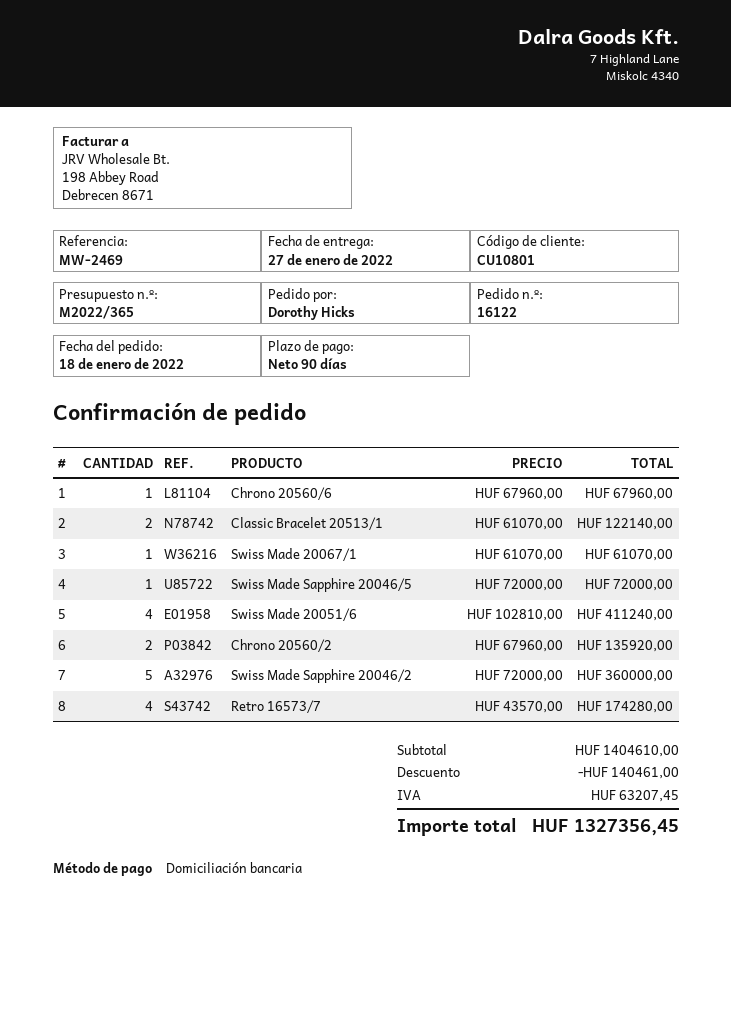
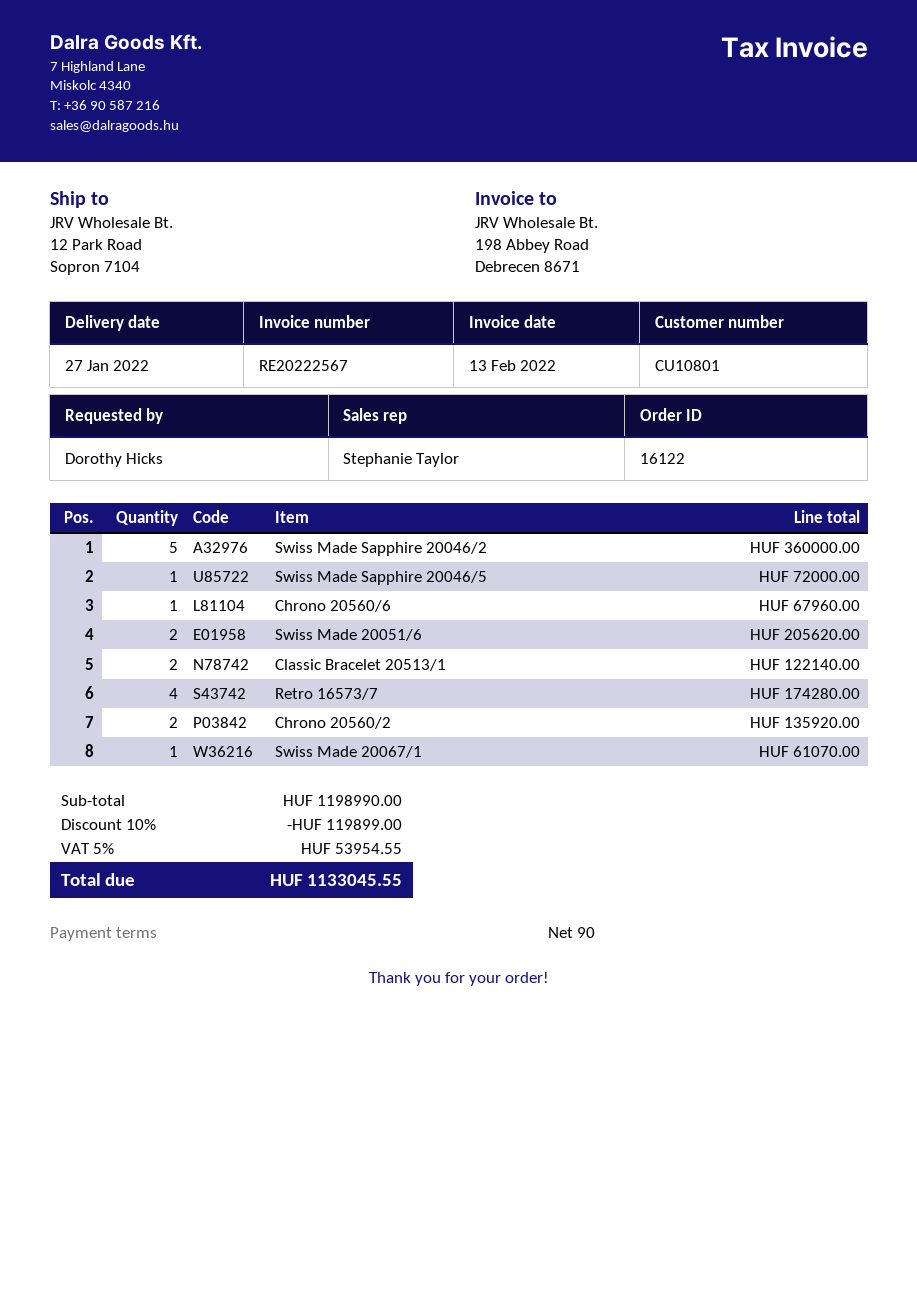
Swiss Made 20051/6: 4 for 411240.00 -> 2 for 205620.00
subtotal: 1404610.00 -> 1198990.00
discount: 140461.00 -> 119899.00
tax: 63207.45 -> 53954.55
total: 1327356.45 -> 1133045.55

